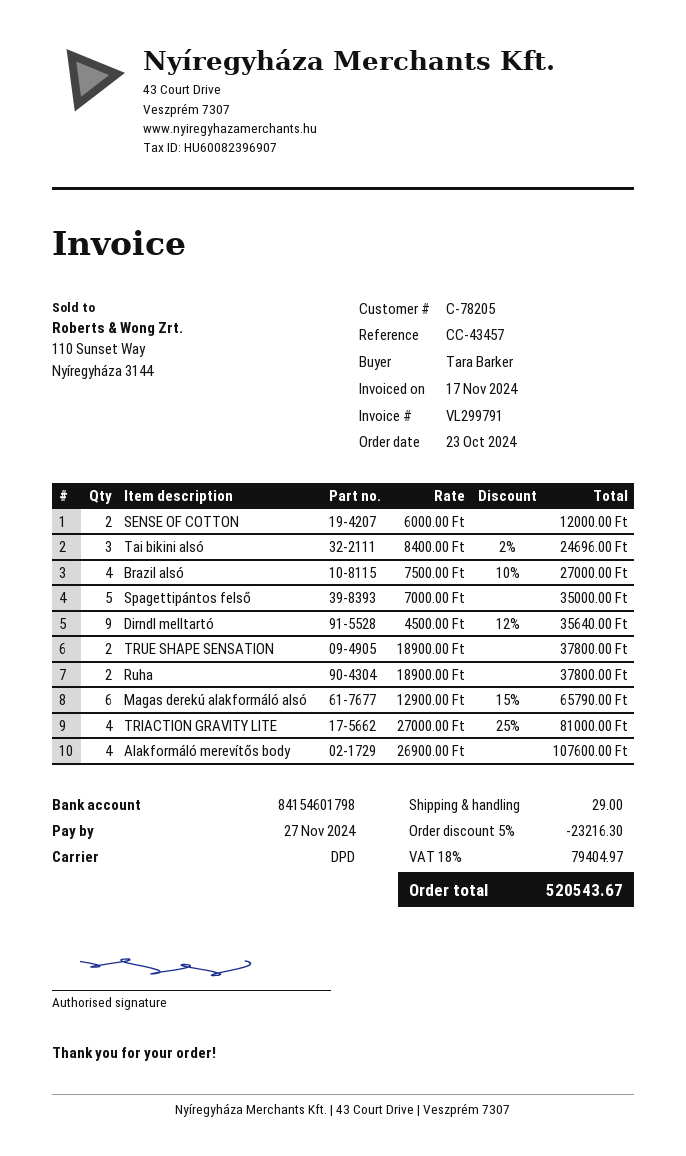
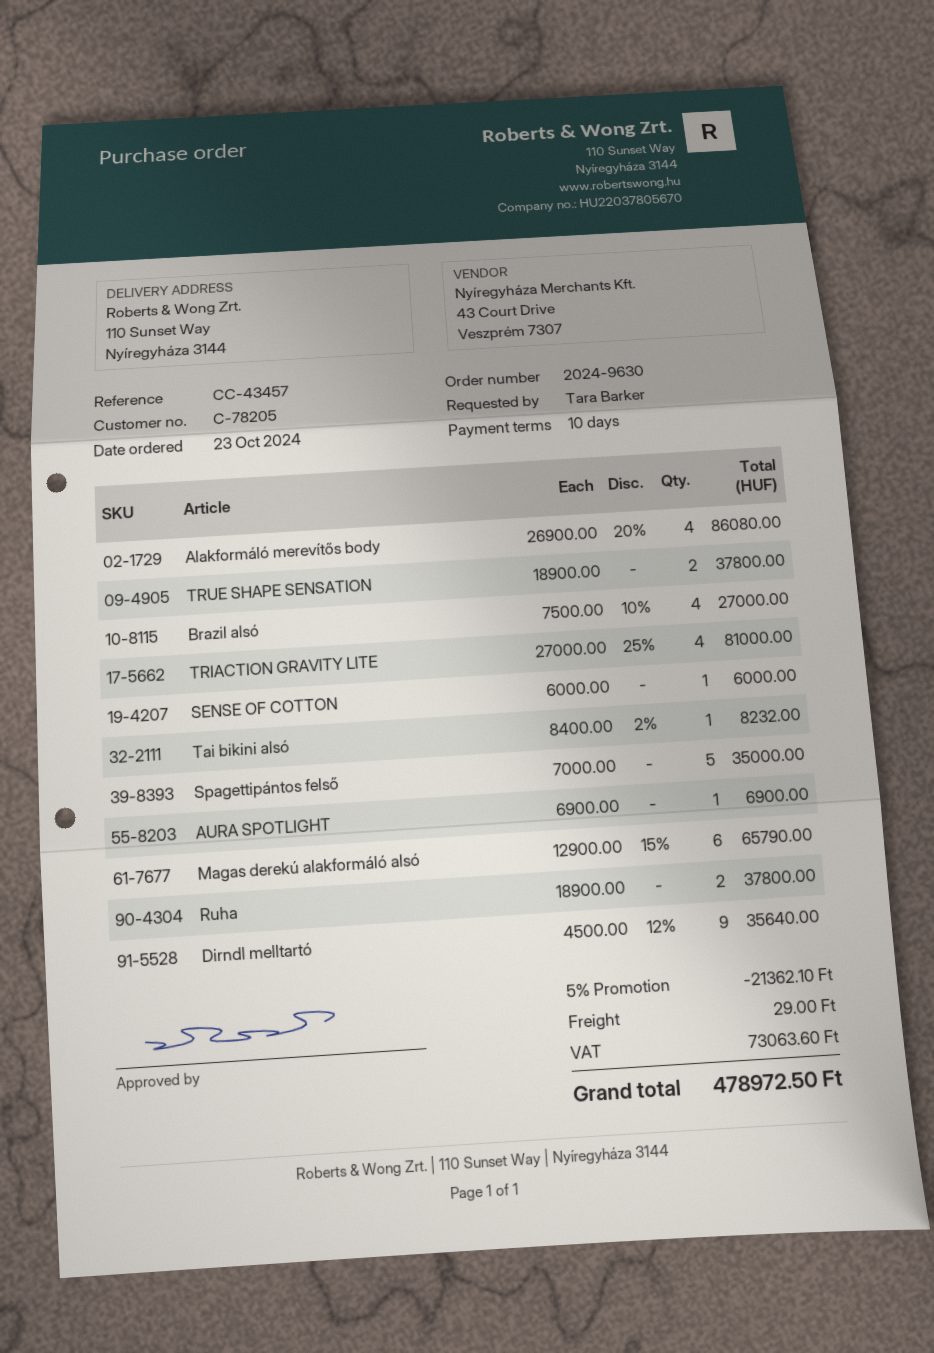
SENSE OF COTTON: 2 x 6000.00 = 12000.00 -> 1 x 6000.00 = 6000.00
Tai bikini alsó: 3 x 8400.00 - 2% = 24696.00 -> 1 x 8400.00 - 2% = 8232.00
Alakformáló merevítős body: 4 x 26900.00 = 107600.00 -> 4 x 26900.00 - 20% = 86080.00
AURA SPOTLIGHT: none -> 1 x 6900.00 = 6900.00
discount: 5% = 23216.30 -> 5% = 21362.10
tax: 79404.97 -> 73063.60
total: 520543.67 -> 478972.50

